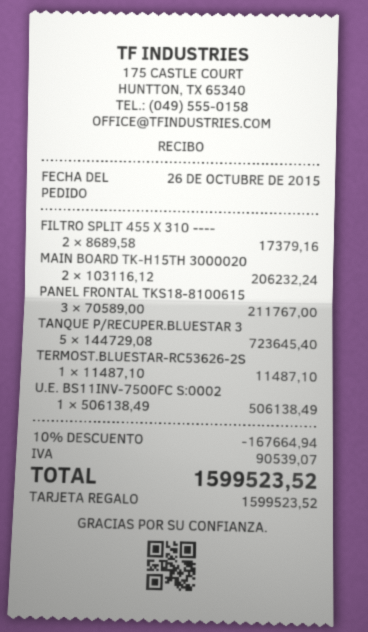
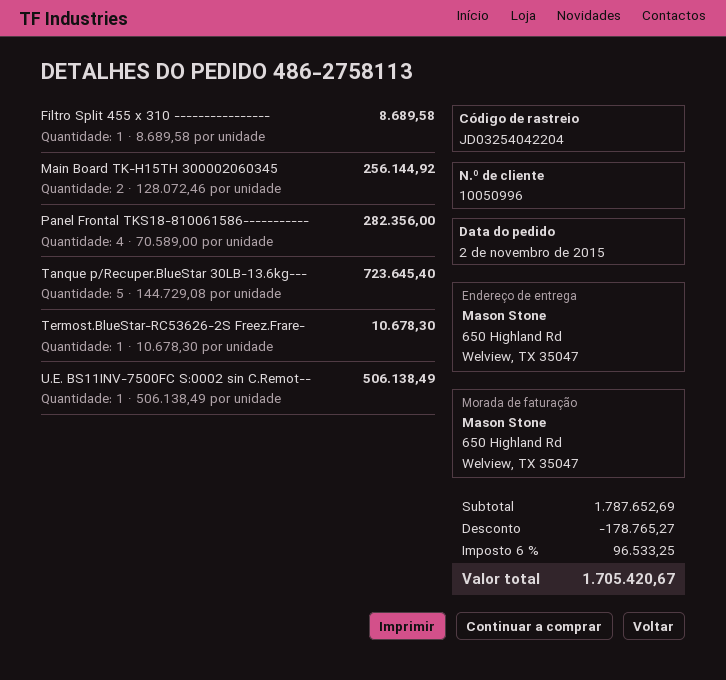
order date: 2015-10-26 -> 2015-11-02
FILTRO SPLIT 455 X 310 ----: 2 x 8689.58 = 17379.16 -> 1 x 8689.58 = 8689.58
MAIN BOARD TK-H15TH 3000020: 2 x 103116.12 = 206232.24 -> 2 x 128072.46 = 256144.92
PANEL FRONTAL TKS18-8100615: 3 x 70589.00 = 211767.00 -> 4 x 70589.00 = 282356.00
TERMOST.BLUESTAR-RC53626-2S: 1 x 11487.10 = 11487.10 -> 1 x 10678.30 = 10678.30
discount: 167664.94 -> 178765.27
tax: 90539.07 -> 96533.25
total: 1599523.52 -> 1705420.67

